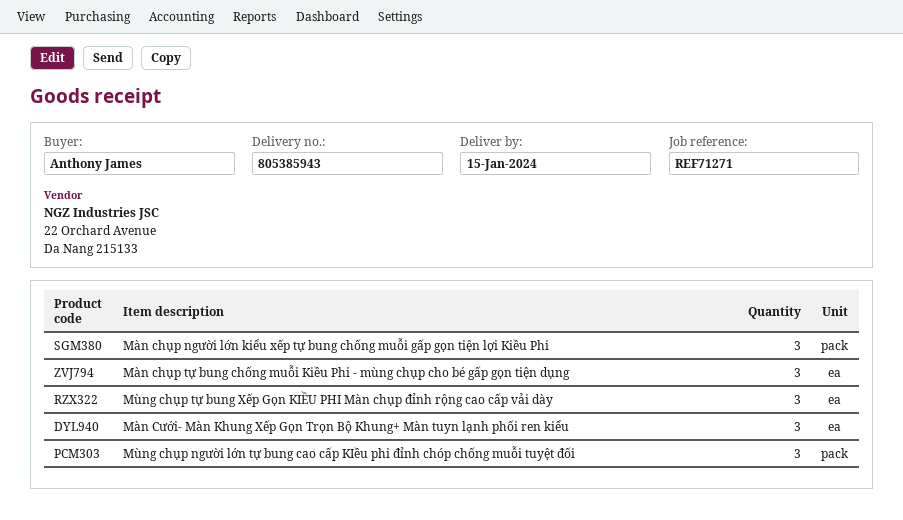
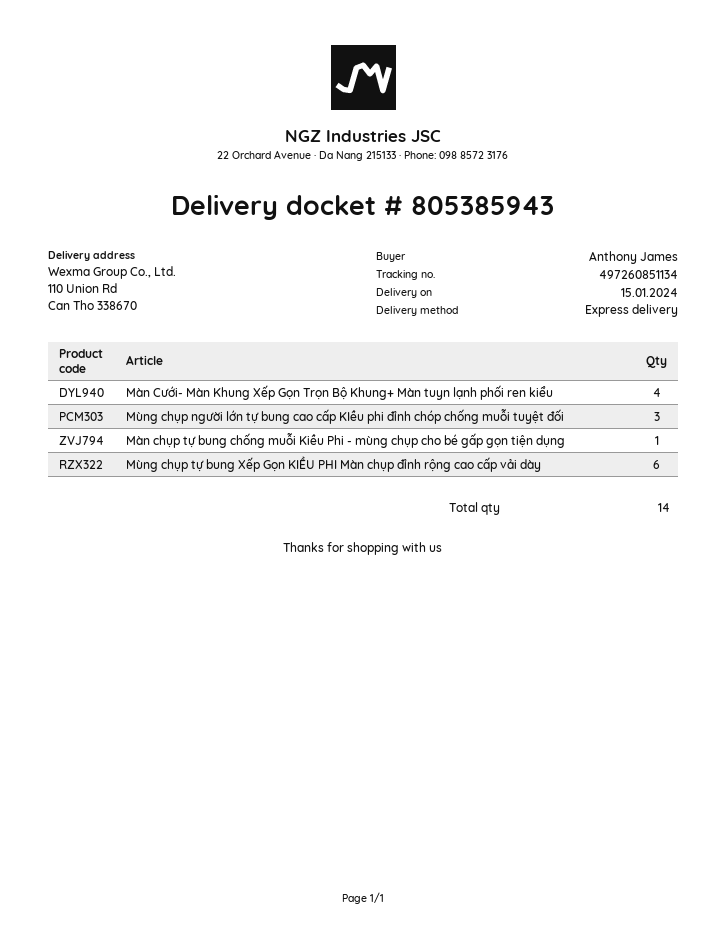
Màn chụp người lớn kiểu xếp tự bung chống muỗi gấp gọn tiện lợi Kiều Phi: 3 -> none
Màn chụp tự bung chống muỗi Kiều Phi - mùng chụp cho bé gấp gọn tiện dụng: 3 -> 1
Mùng chụp tự bung Xếp Gọn KIỀU PHI Màn chụp đỉnh rộng cao cấp vải dày: 3 -> 6
Màn Cưới- Màn Khung Xếp Gọn Trọn Bộ Khung+ Màn tuyn lạnh phối ren kiểu: 3 -> 4

